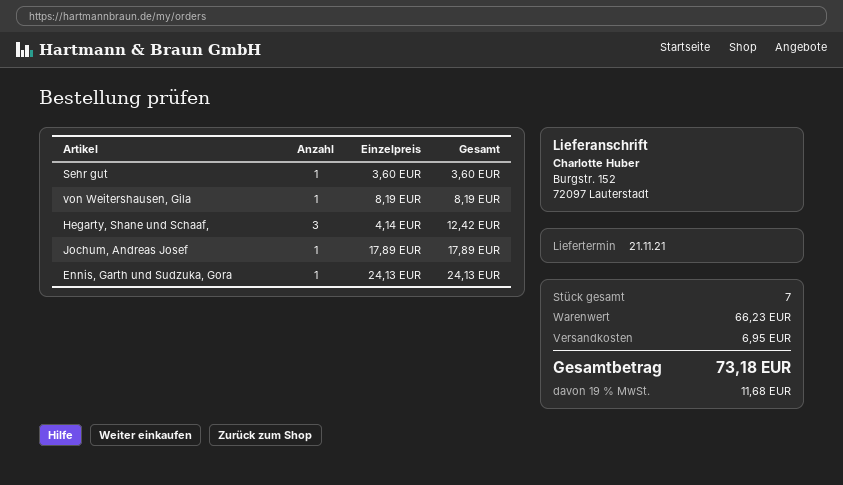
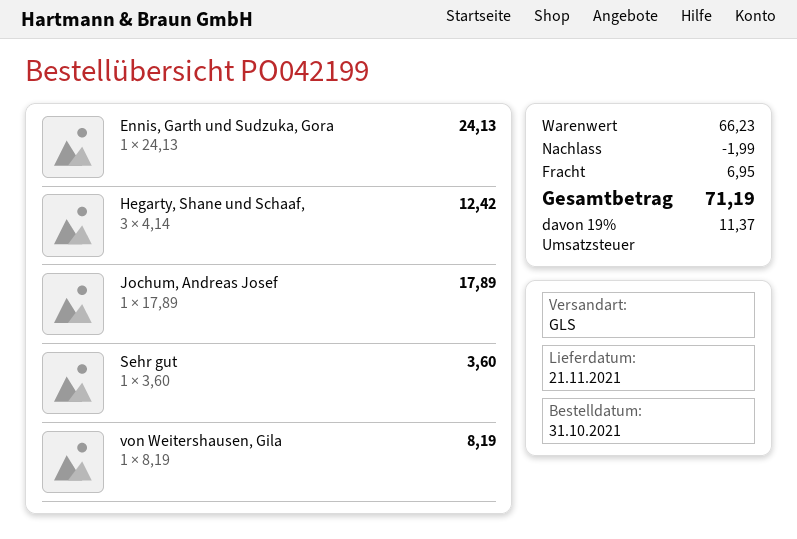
discount: none -> 1.99
tax: 19% = 11.68 -> 19% = 11.37
total: 73.18 -> 71.19

